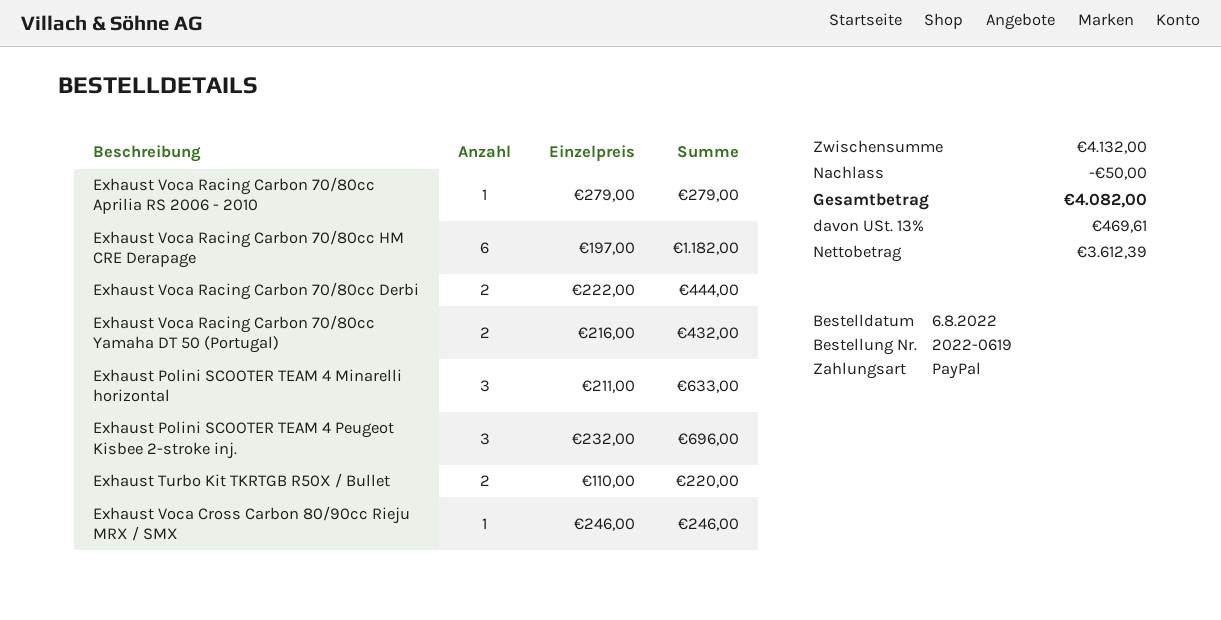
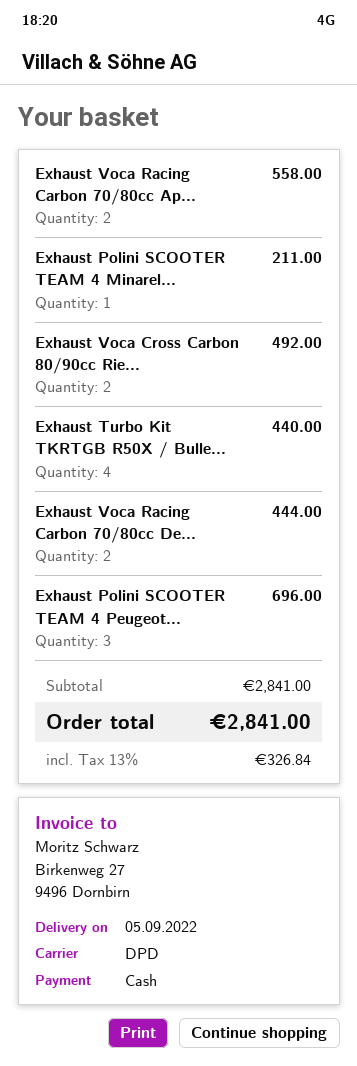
payment method: PayPal -> cash
Exhaust Voca Racing Carbon 70/80cc Aprilia RS 2006 - 2010: 1 for 279.00 -> 2 for 558.00
Exhaust Voca Racing Carbon 70/80cc HM CRE Derapage: 6 for 1182.00 -> none
Exhaust Voca Racing Carbon 70/80cc Yamaha DT 50 (Portugal): 2 for 432.00 -> none
Exhaust Polini SCOOTER TEAM 4 Minarelli horizontal: 3 for 633.00 -> 1 for 211.00
Exhaust Turbo Kit TKRTGB R50X / Bullet: 2 for 220.00 -> 4 for 440.00
Exhaust Voca Cross Carbon 80/90cc Rieju MRX / SMX: 1 for 246.00 -> 2 for 492.00
subtotal: 4132.00 -> 2841.00
discount: 50.00 -> none
tax: 13% = 469.61 -> 13% = 326.84
total: 4082.00 -> 2841.00

